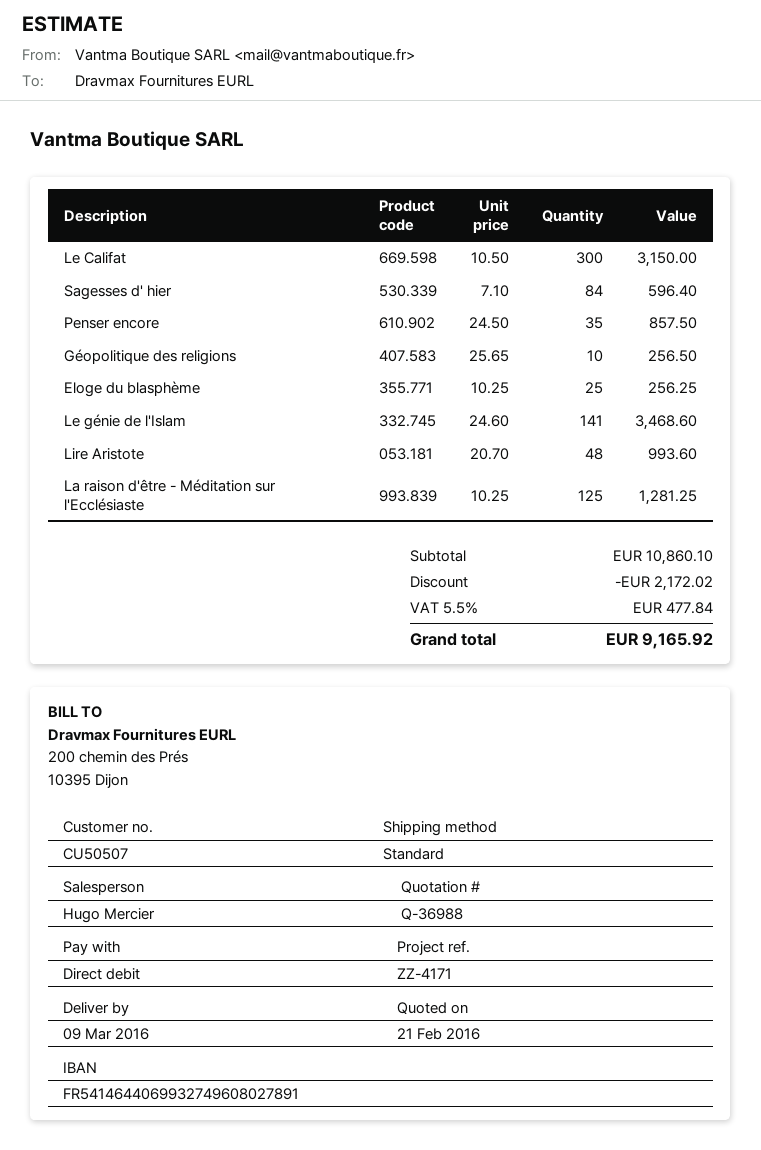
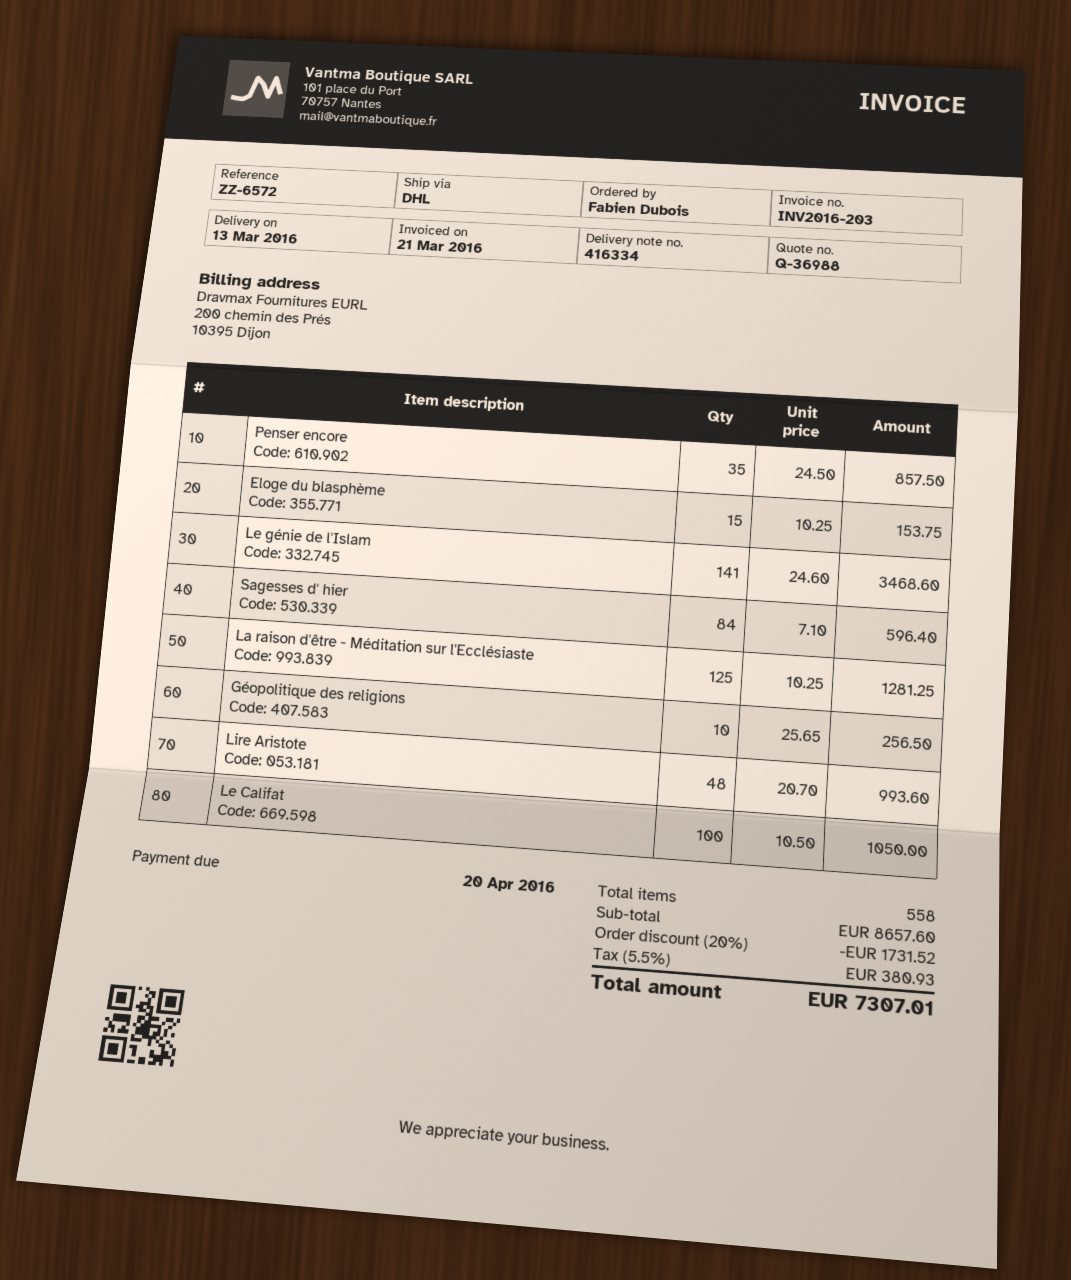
delivery date: 2016-03-09 -> 2016-03-13
reference: ZZ-4171 -> ZZ-6572
shipping method: standard -> DHL
Le Califat: 300 x 10.50 = 3150.00 -> 100 x 10.50 = 1050.00
Eloge du blasphème: 25 x 10.25 = 256.25 -> 15 x 10.25 = 153.75
subtotal: 10860.10 -> 8657.60
discount: 2172.02 -> 1731.52
tax: 5.5% = 477.84 -> 5.5% = 380.93
total: 9165.92 -> 7307.01

